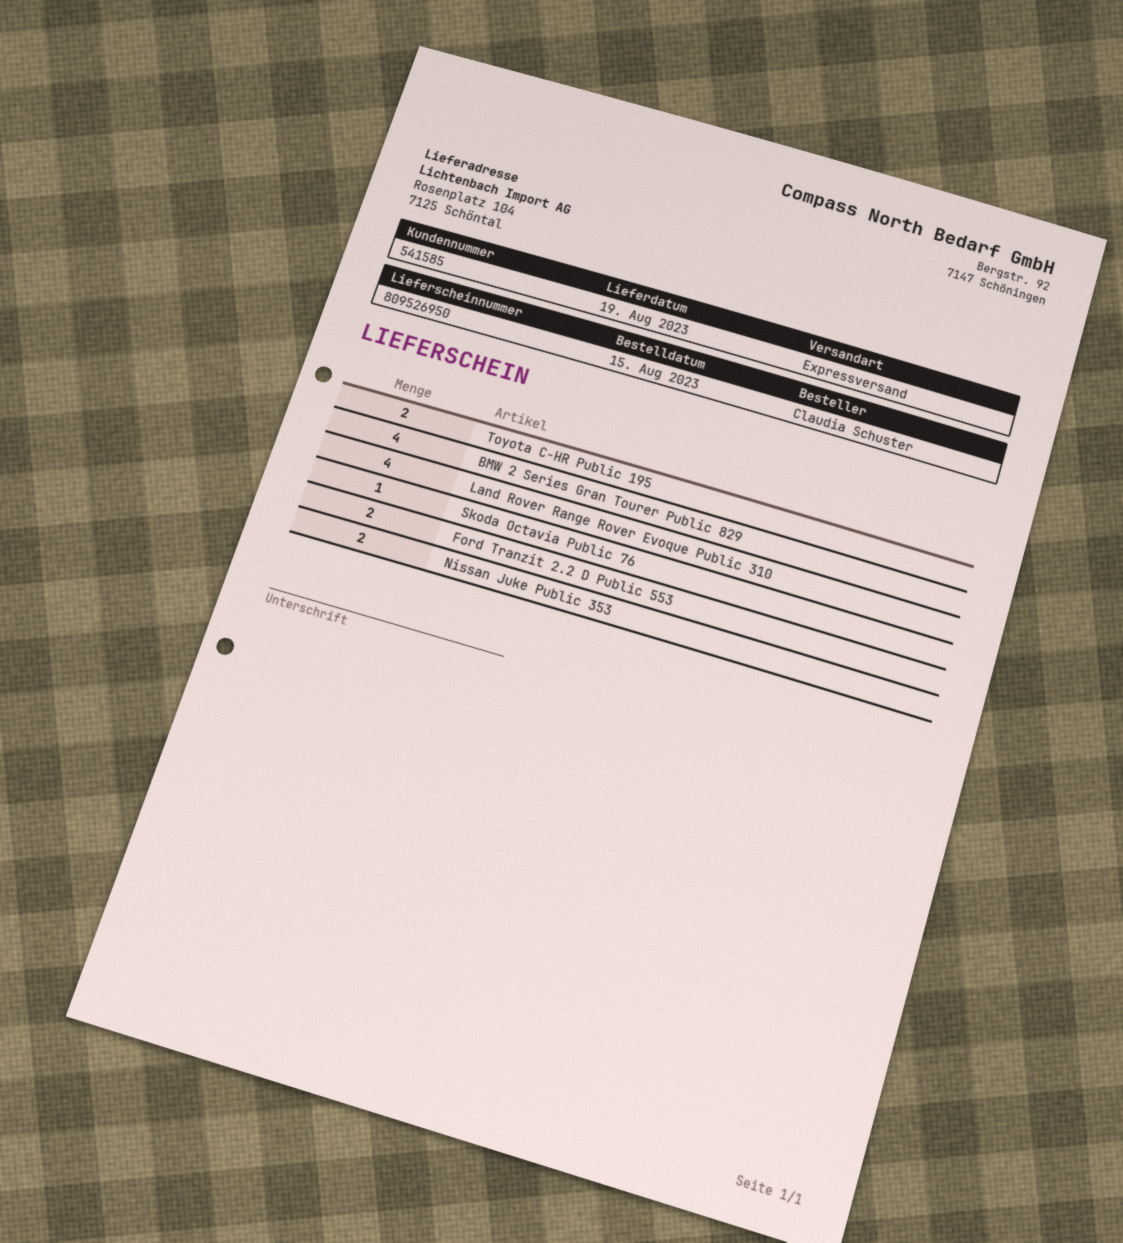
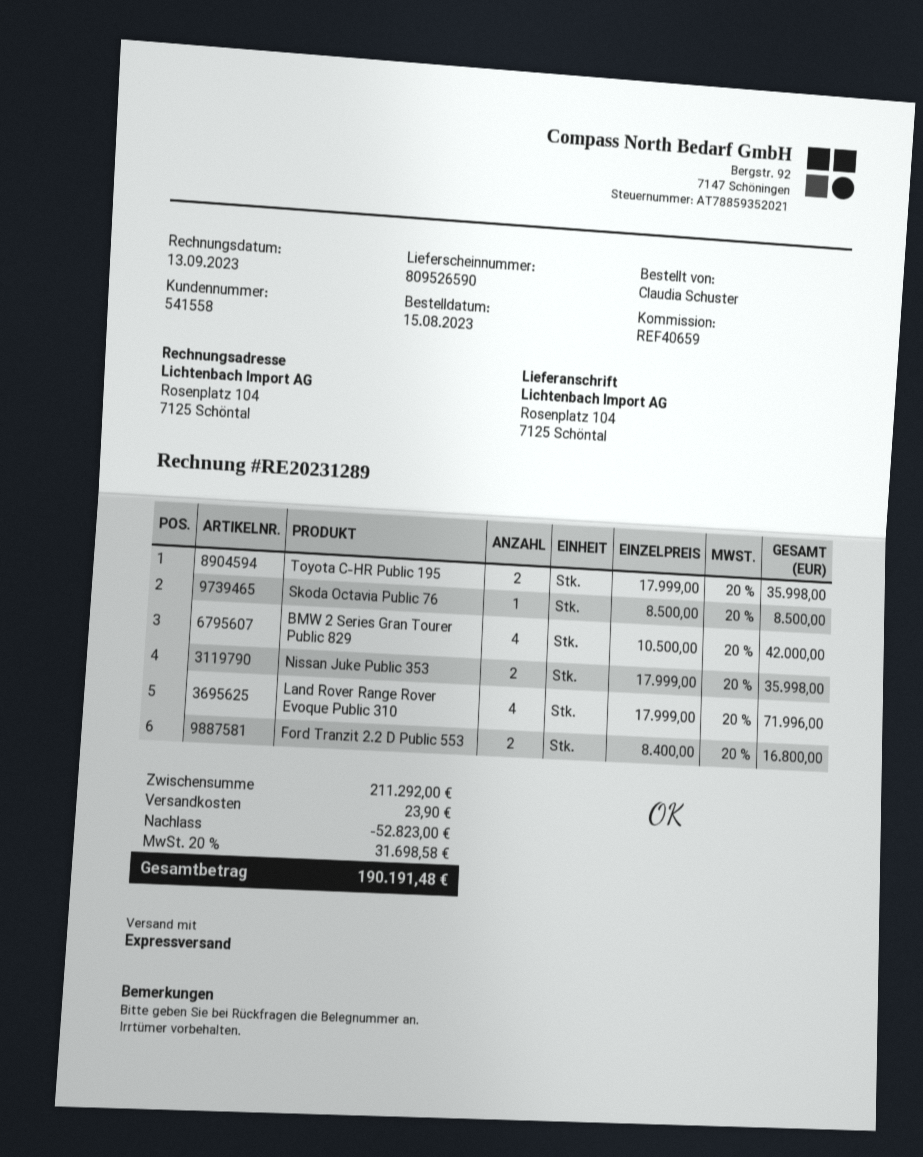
delivery note number: 809526950 -> 809526590
customer number: 541585 -> 541558

